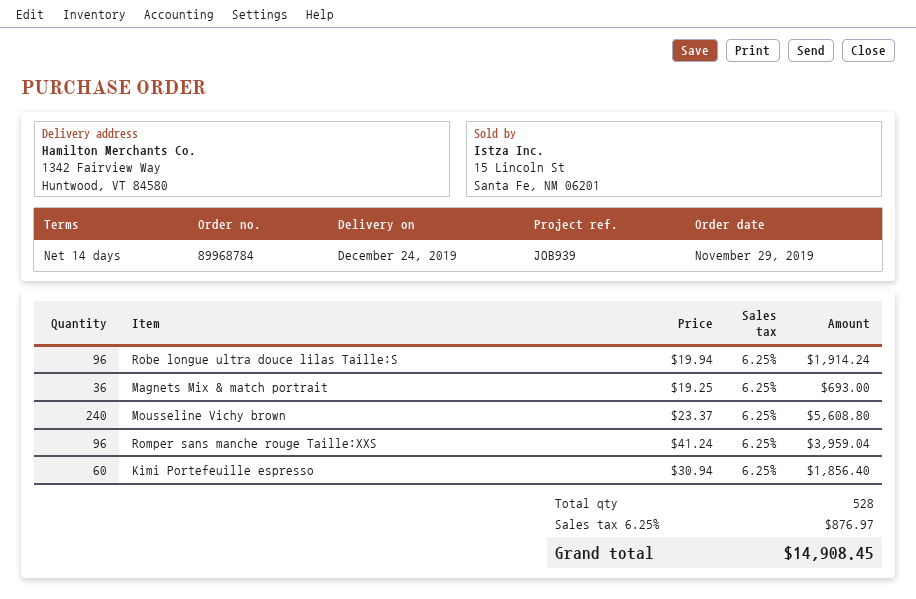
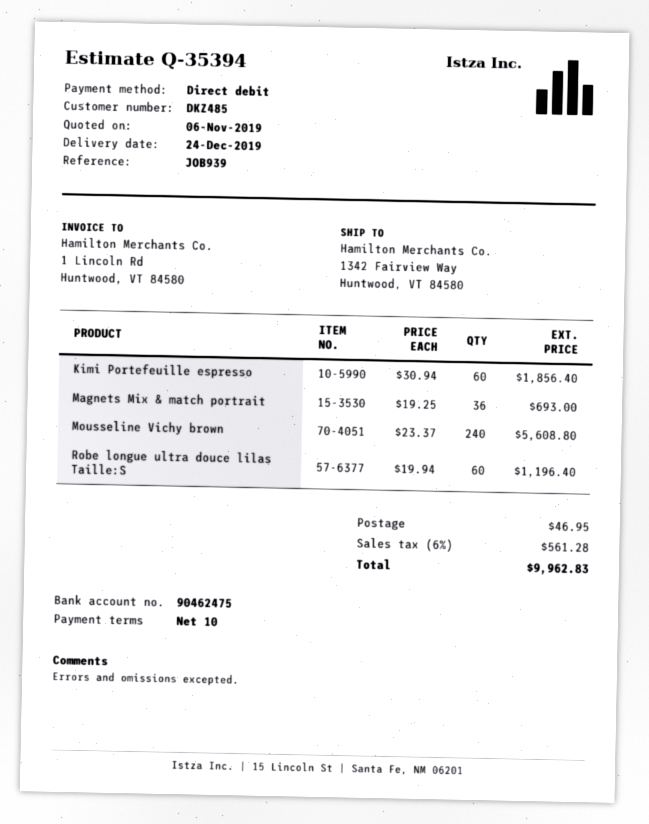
payment terms: 14 days -> 10 days
Robe longue ultra douce lilas Taille:S: 96 x 19.94 = 1914.24 -> 60 x 19.94 = 1196.40
Romper sans manche rouge Taille:XXS: 96 x 41.24 = 3959.04 -> none
shipping: none -> 46.95
tax: 6.25% = 876.97 -> 6% = 561.28
total: 14908.45 -> 9962.83

